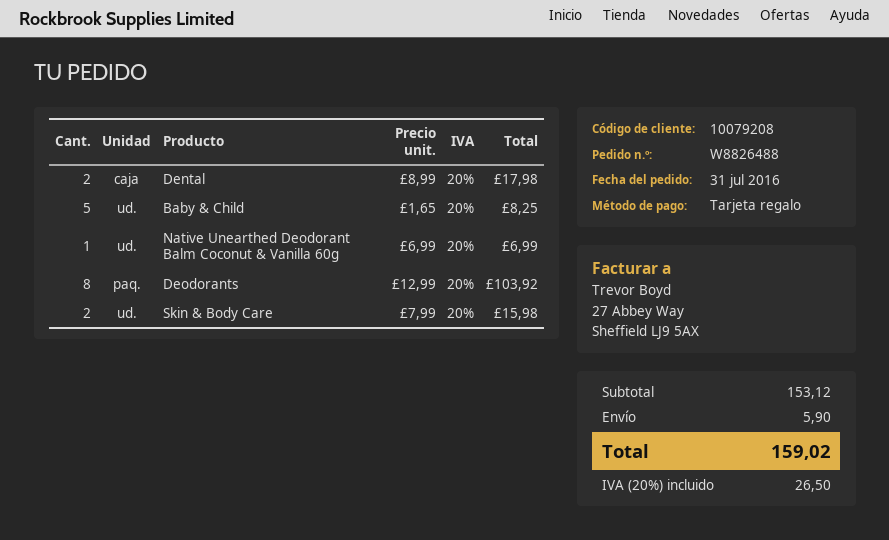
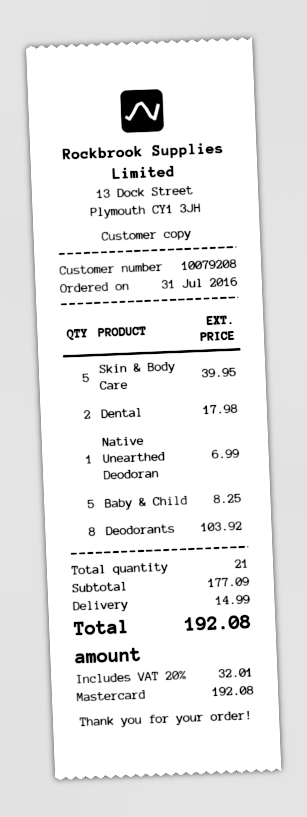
payment method: gift card -> Mastercard
Skin & Body Care: 2 for 15.98 -> 5 for 39.95
subtotal: 153.12 -> 177.09
shipping: 5.90 -> 14.99
tax: 20% = 26.50 -> 20% = 32.01
total: 159.02 -> 192.08

